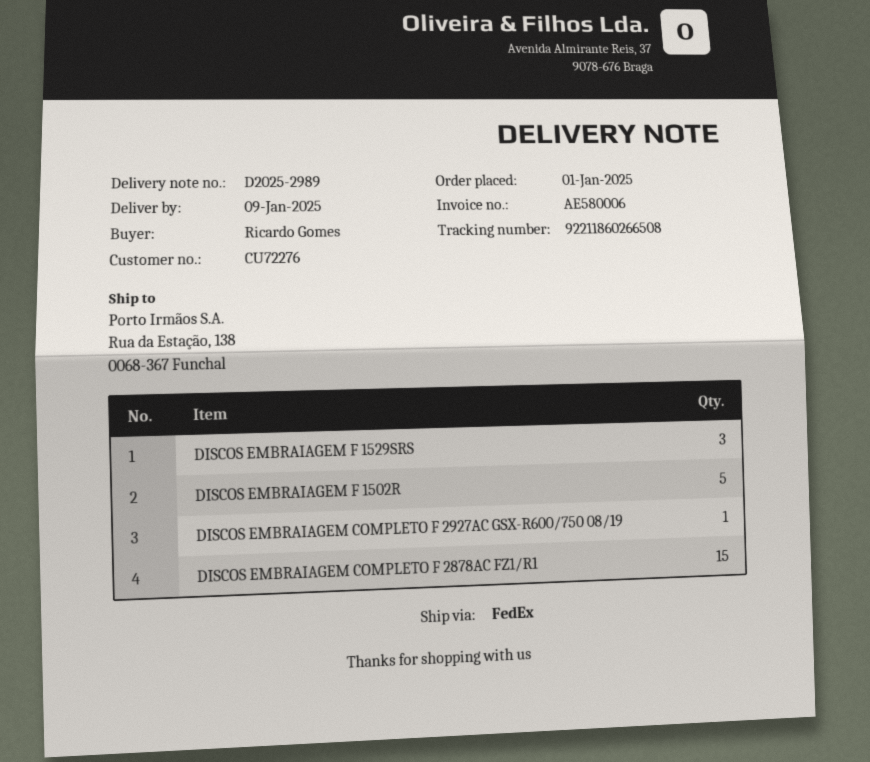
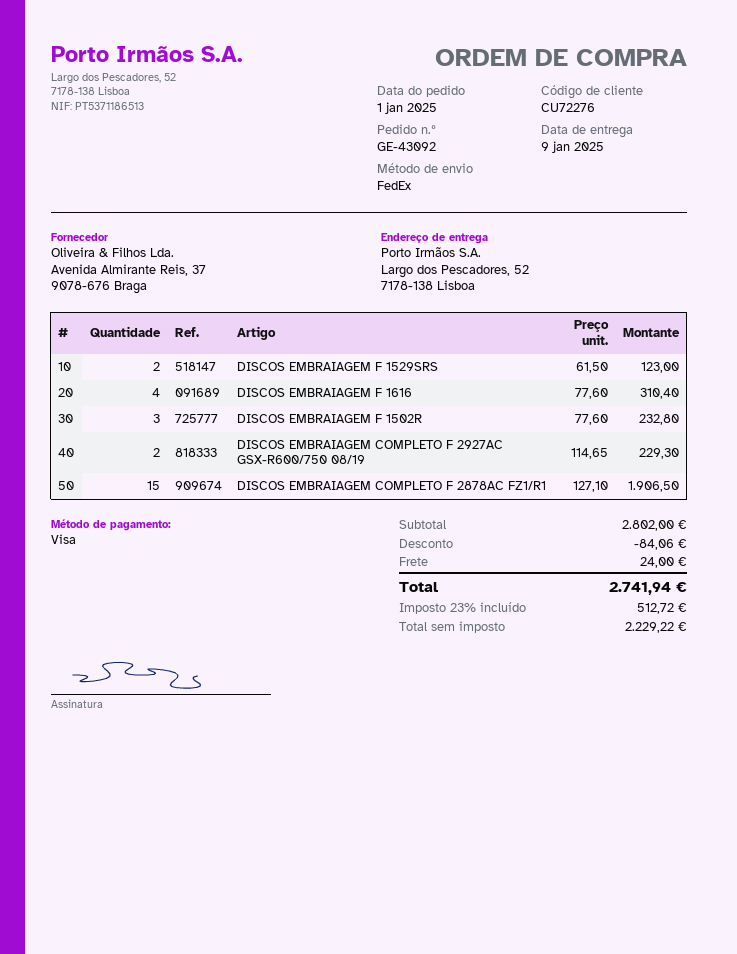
ship to: Rua da Estação, 138, 0068-367 Funchal -> Largo dos Pescadores, 52, 7178-138 Lisboa
DISCOS EMBRAIAGEM F 1529SRS: 3 -> 2
DISCOS EMBRAIAGEM F 1502R: 5 -> 3
DISCOS EMBRAIAGEM COMPLETO F 2927AC GSX-R600/750 08/19: 1 -> 2
DISCOS EMBRAIAGEM F 1616: none -> 4

